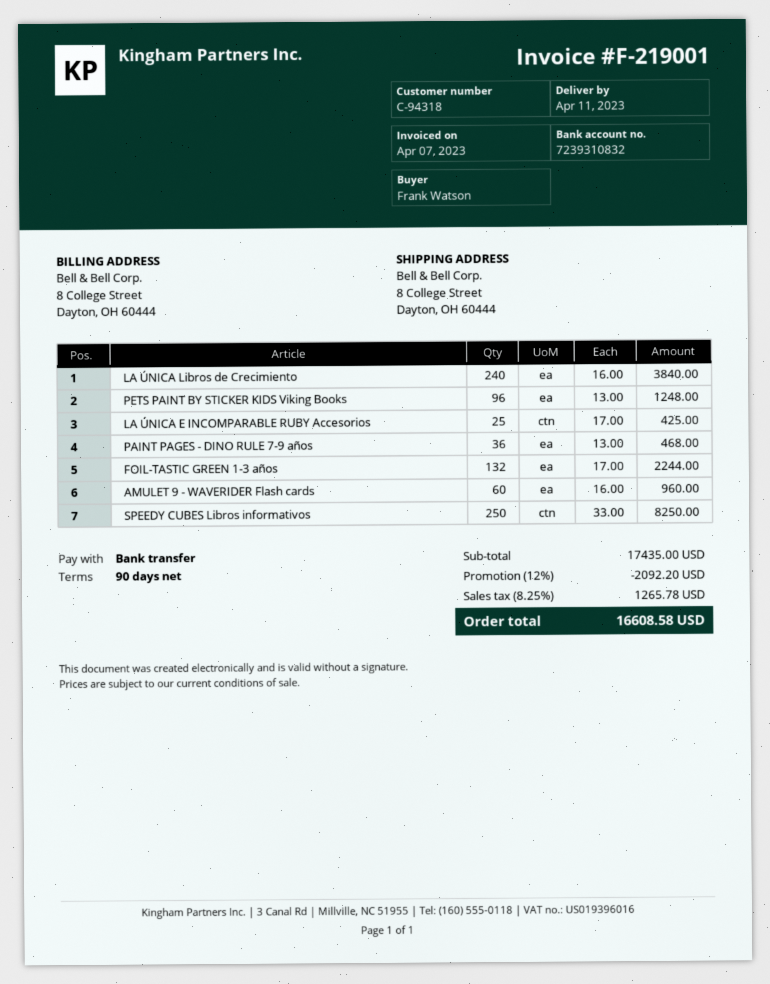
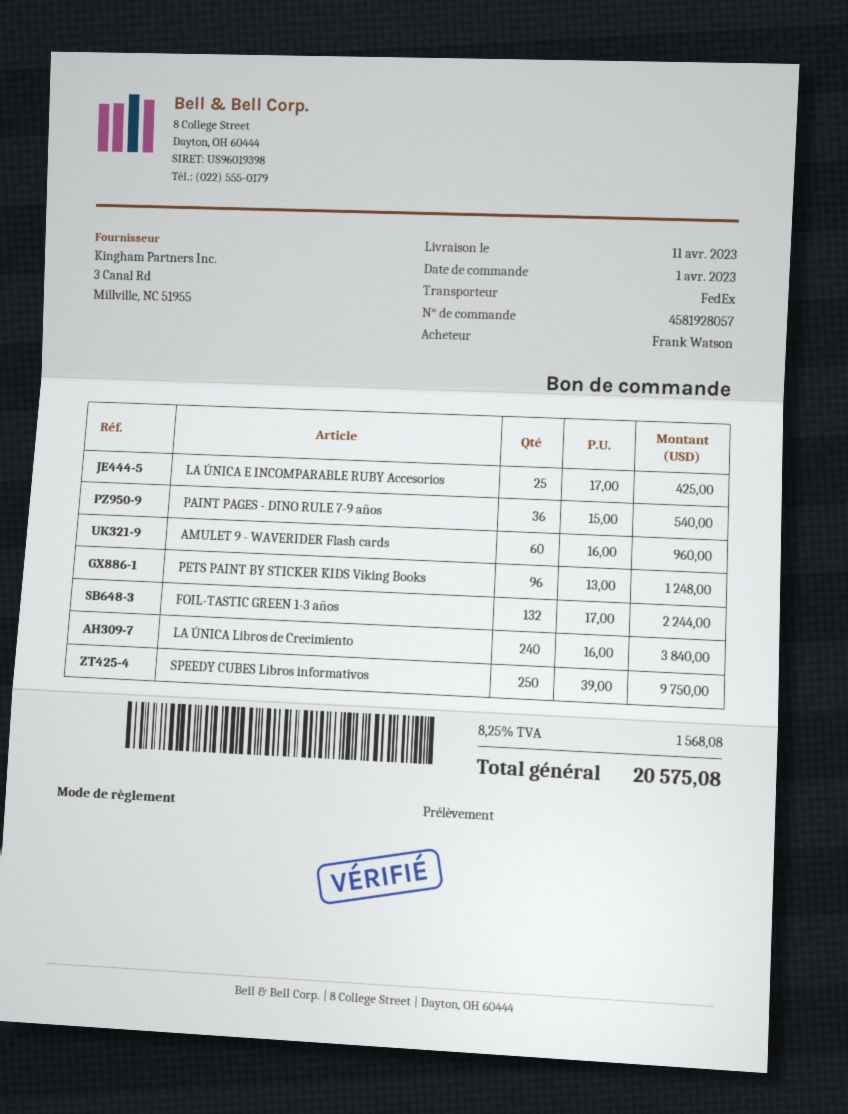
payment method: bank transfer -> direct debit
PAINT PAGES - DINO RULE 7-9 años: 36 x 13.00 = 468.00 -> 36 x 15.00 = 540.00
SPEEDY CUBES Libros informativos: 250 x 33.00 = 8250.00 -> 250 x 39.00 = 9750.00
discount: 12% = 2092.20 -> none
tax: 8.25% = 1265.78 -> 8.25% = 1568.08
total: 16608.58 -> 20575.08

